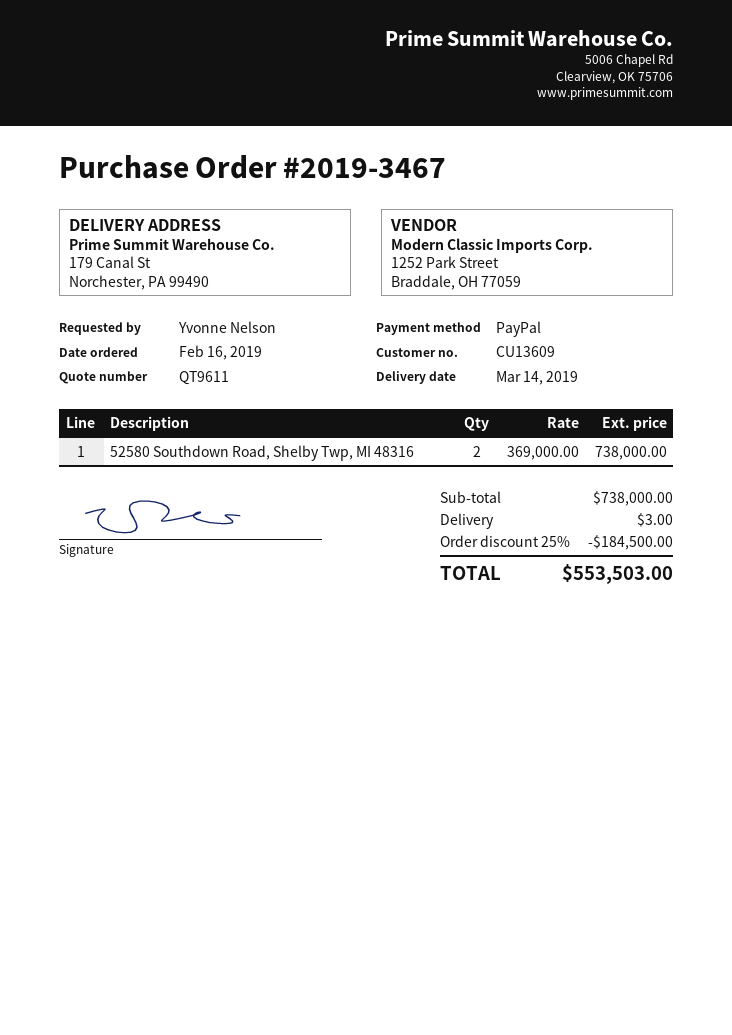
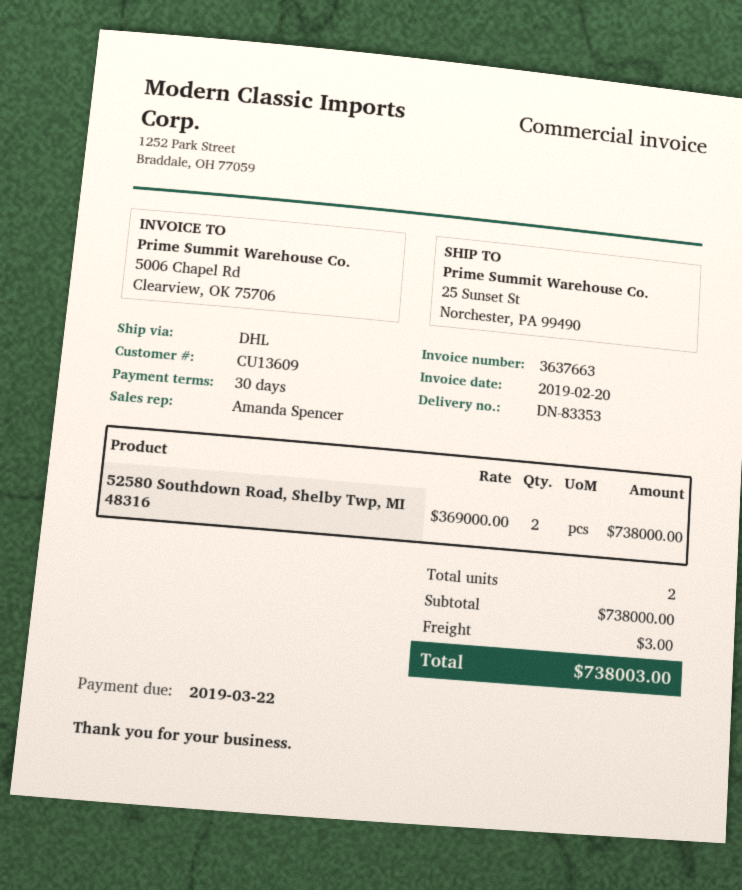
ship to: 179 Canal St, Norchester, PA 99490 -> 25 Sunset St, Norchester, PA 99490
discount: 25% = 184500.00 -> none
total: 553503.00 -> 738003.00

